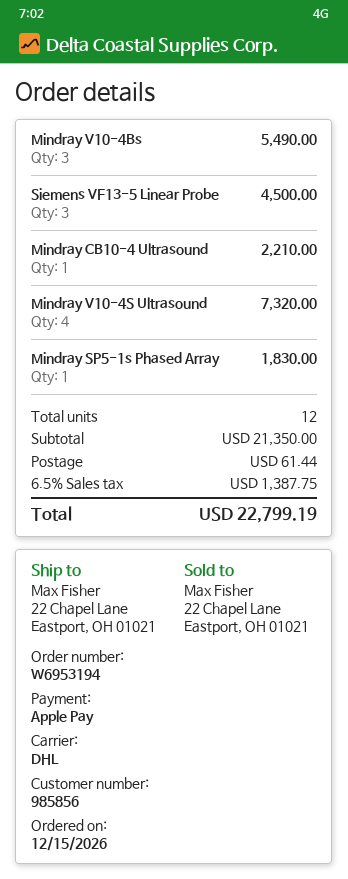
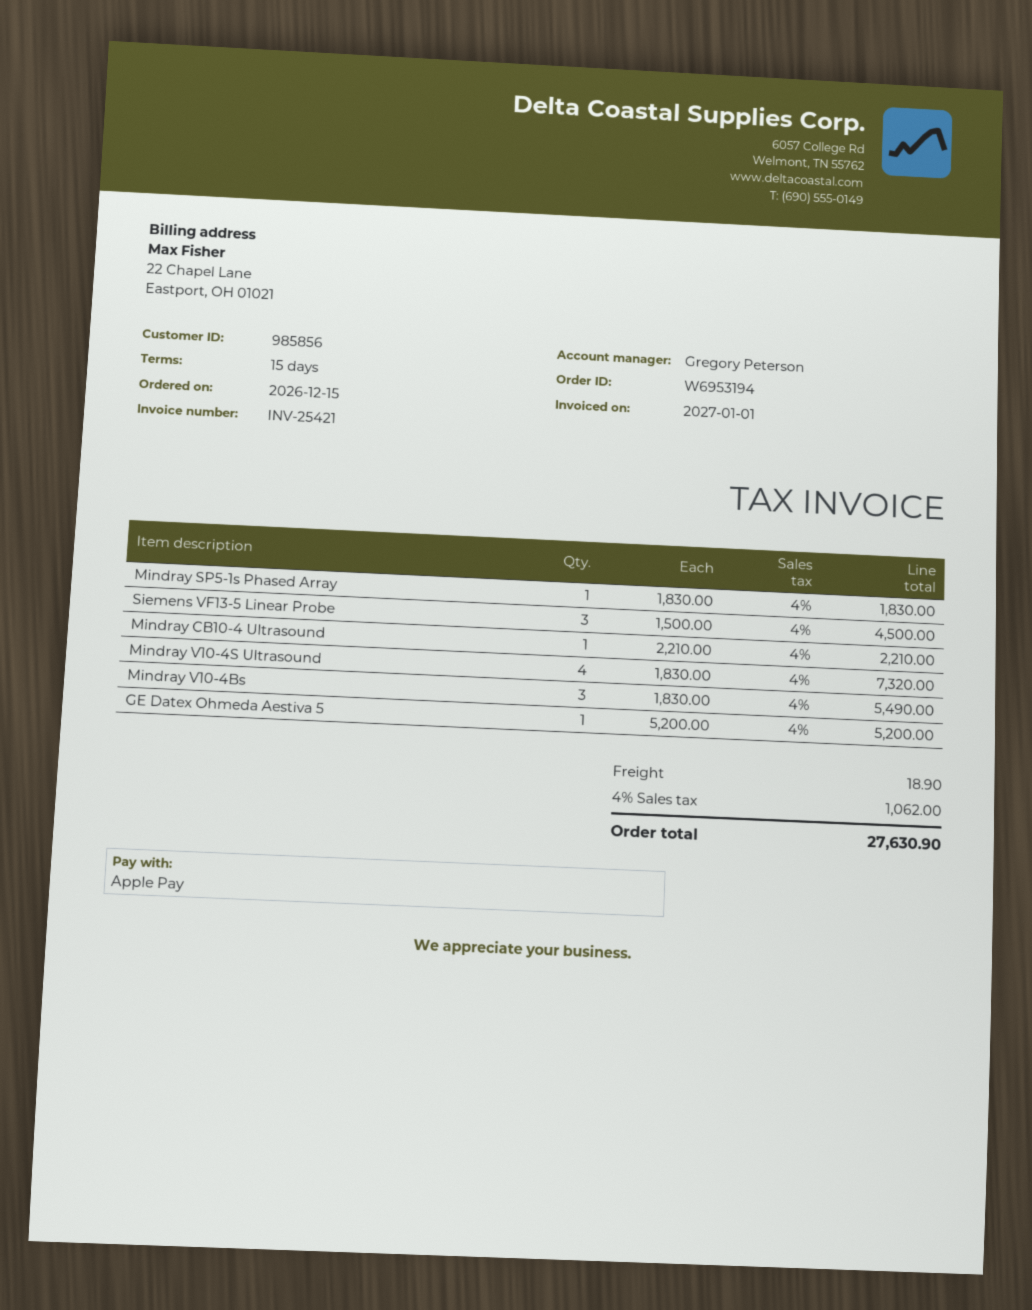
GE Datex Ohmeda Aestiva 5: none -> 1 for 5200.00
shipping: 61.44 -> 18.90
tax: 6.5% = 1387.75 -> 4% = 1062.00
total: 22799.19 -> 27630.90

